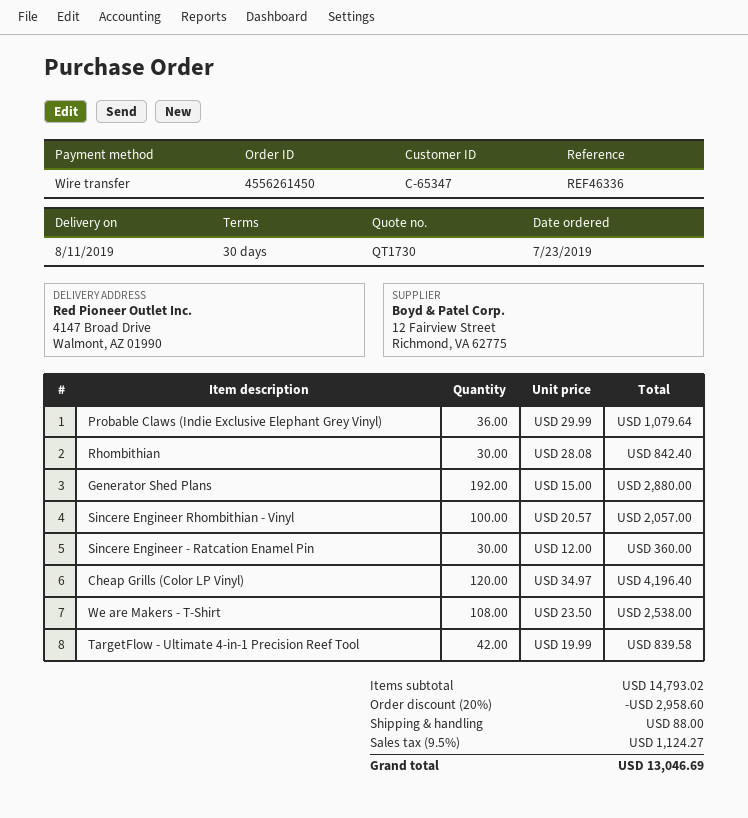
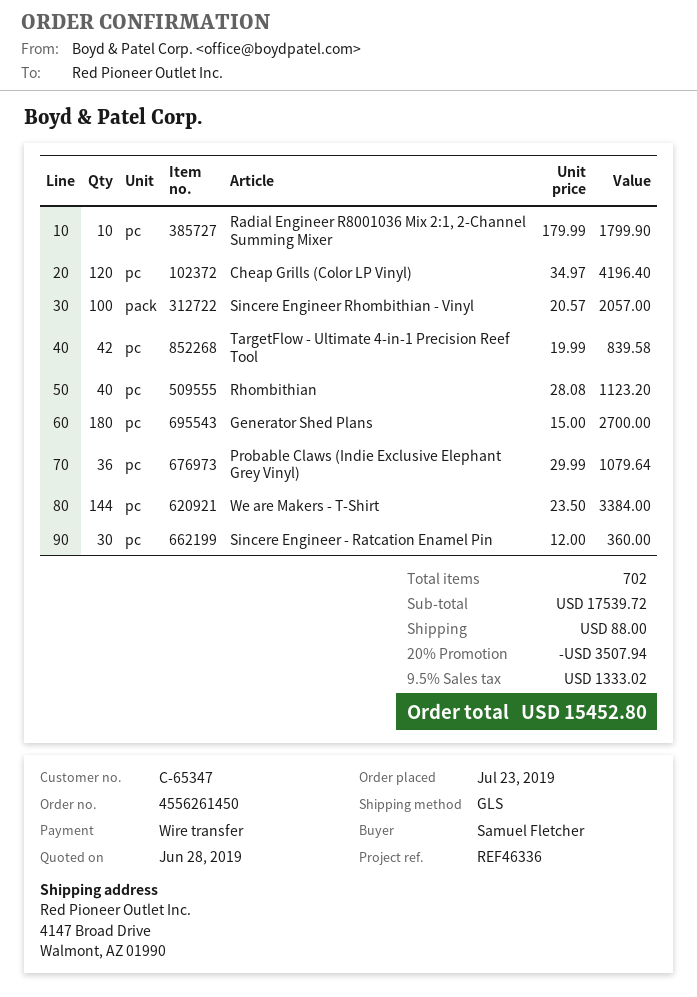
Rhombithian: 30 x 28.08 = 842.40 -> 40 x 28.08 = 1123.20
Generator Shed Plans: 192 x 15.00 = 2880.00 -> 180 x 15.00 = 2700.00
We are Makers - T-Shirt: 108 x 23.50 = 2538.00 -> 144 x 23.50 = 3384.00
Radial Engineer R8001036 Mix 2:1, 2-Channel Summing Mixer: none -> 10 x 179.99 = 1799.90
subtotal: 14793.02 -> 17539.72
discount: 20% = 2958.60 -> 20% = 3507.94
tax: 9.5% = 1124.27 -> 9.5% = 1333.02
total: 13046.69 -> 15452.80

